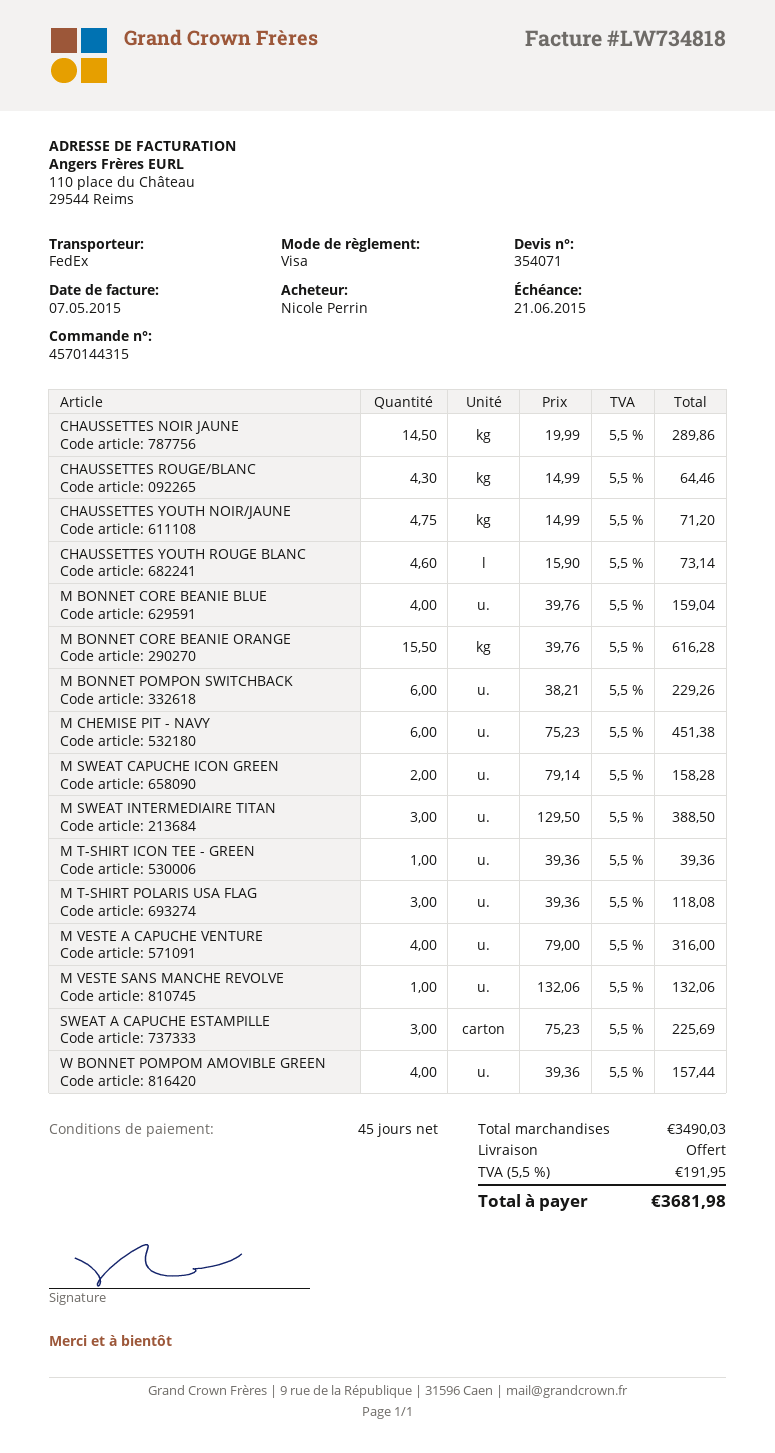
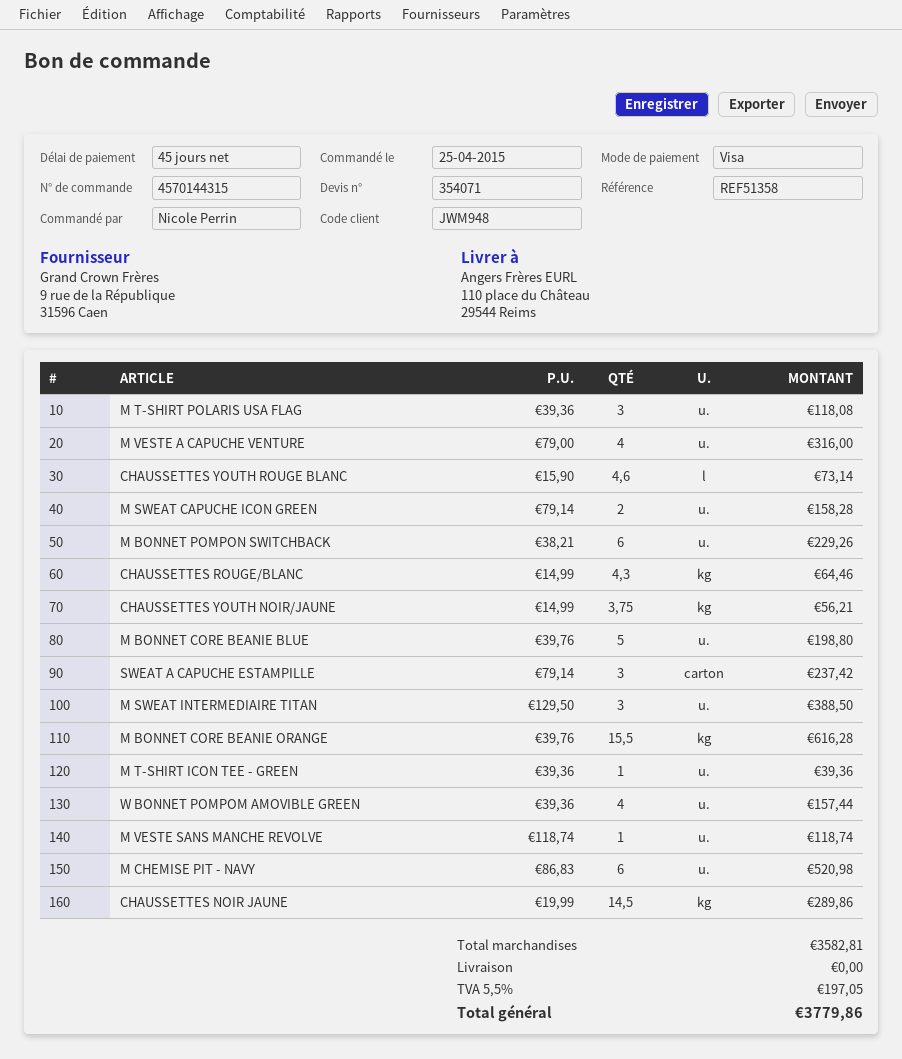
CHAUSSETTES YOUTH NOIR/JAUNE: 4.75 x 14.99 = 71.20 -> 3.75 x 14.99 = 56.21
M BONNET CORE BEANIE BLUE: 4 x 39.76 = 159.04 -> 5 x 39.76 = 198.80
M CHEMISE PIT - NAVY: 6 x 75.23 = 451.38 -> 6 x 86.83 = 520.98
M VESTE SANS MANCHE REVOLVE: 1 x 132.06 = 132.06 -> 1 x 118.74 = 118.74
SWEAT A CAPUCHE ESTAMPILLE: 3 x 75.23 = 225.69 -> 3 x 79.14 = 237.42
subtotal: 3490.03 -> 3582.81
tax: 5.5% = 191.95 -> 5.5% = 197.05
total: 3681.98 -> 3779.86

